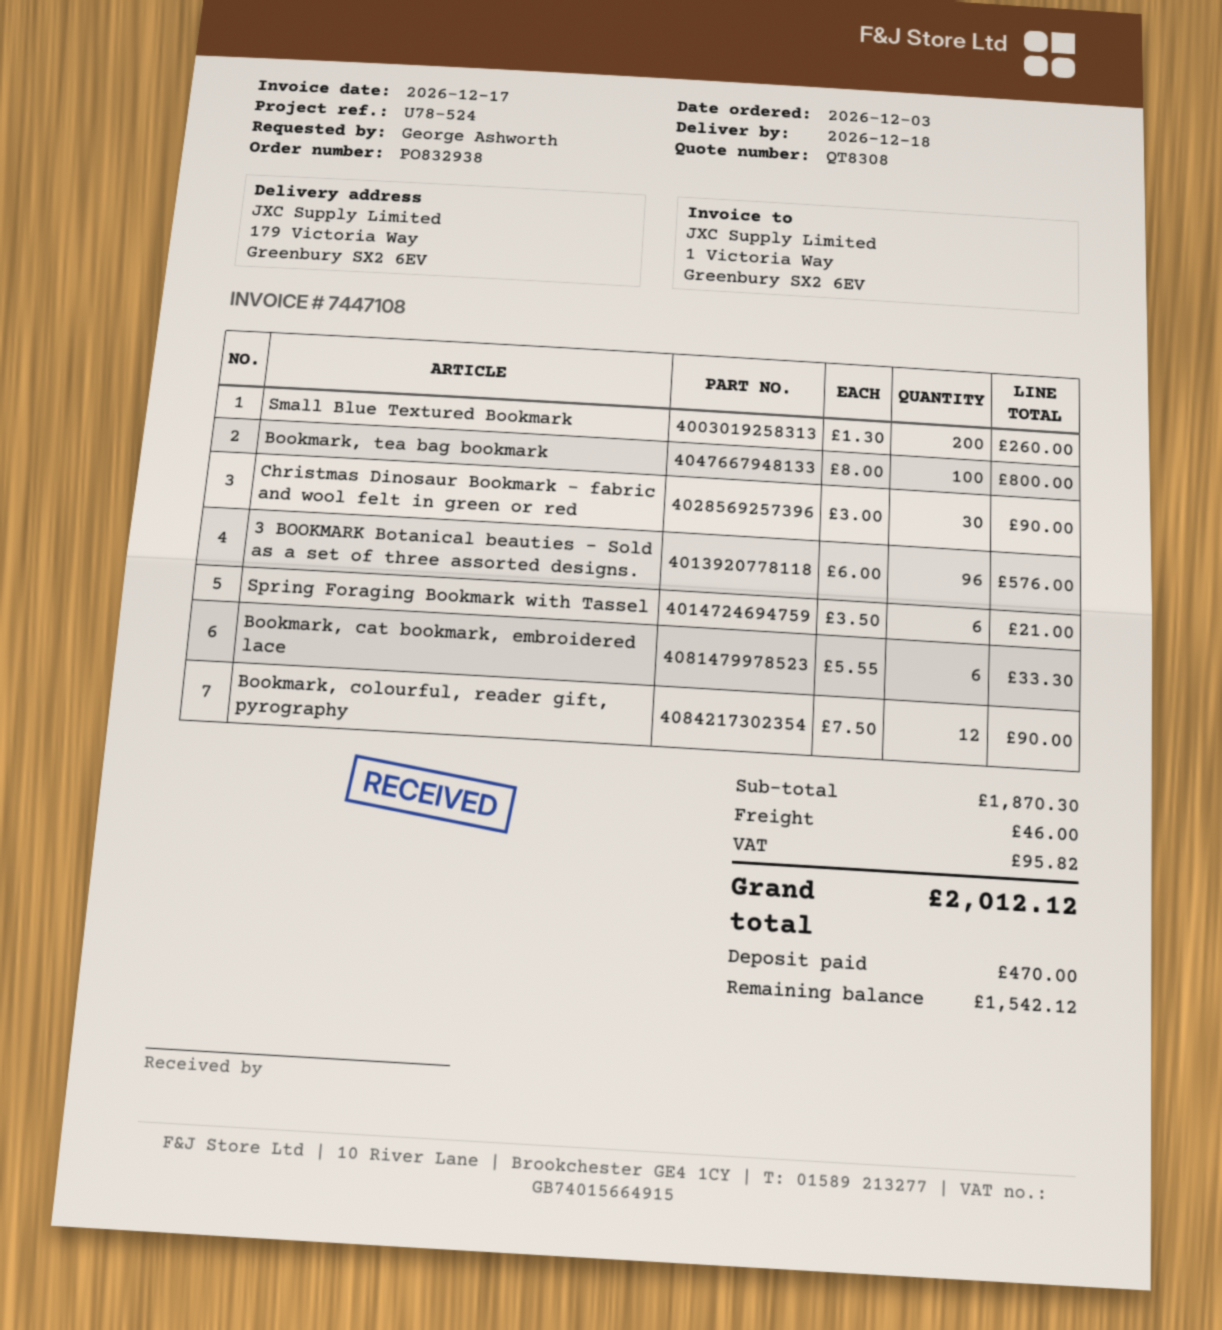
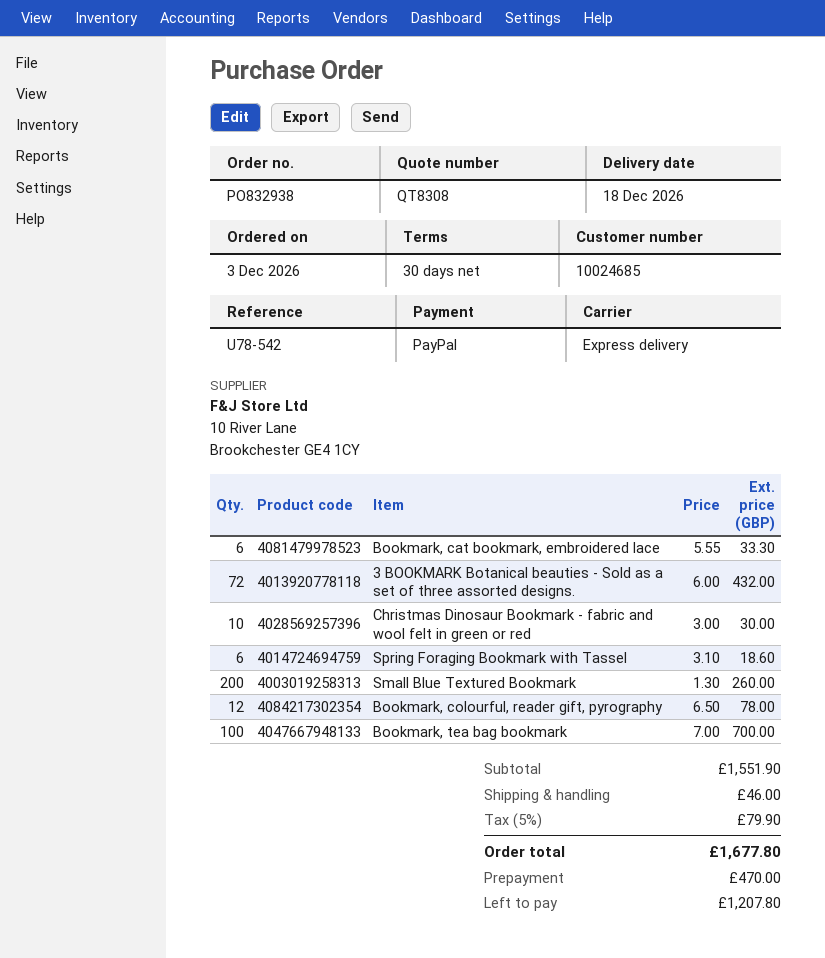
reference: U78-524 -> U78-542
Bookmark, tea bag bookmark: 100 x 8.00 = 800.00 -> 100 x 7.00 = 700.00
Christmas Dinosaur Bookmark - fabric and wool felt in green or red: 30 x 3.00 = 90.00 -> 10 x 3.00 = 30.00
3 BOOKMARK Botanical beauties - Sold as a set of three assorted designs.: 96 x 6.00 = 576.00 -> 72 x 6.00 = 432.00
Spring Foraging Bookmark with Tassel: 6 x 3.50 = 21.00 -> 6 x 3.10 = 18.60
Bookmark, colourful, reader gift, pyrography: 12 x 7.50 = 90.00 -> 12 x 6.50 = 78.00
subtotal: 1870.30 -> 1551.90
tax: 95.82 -> 79.90
total: 2012.12 -> 1677.80
balance: 1542.12 -> 1207.80

